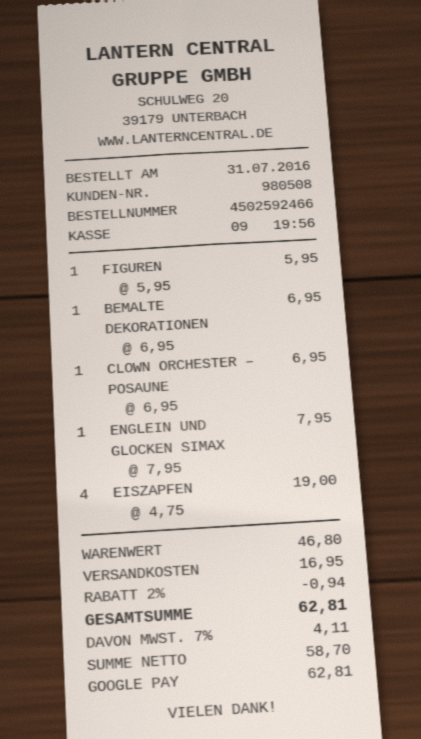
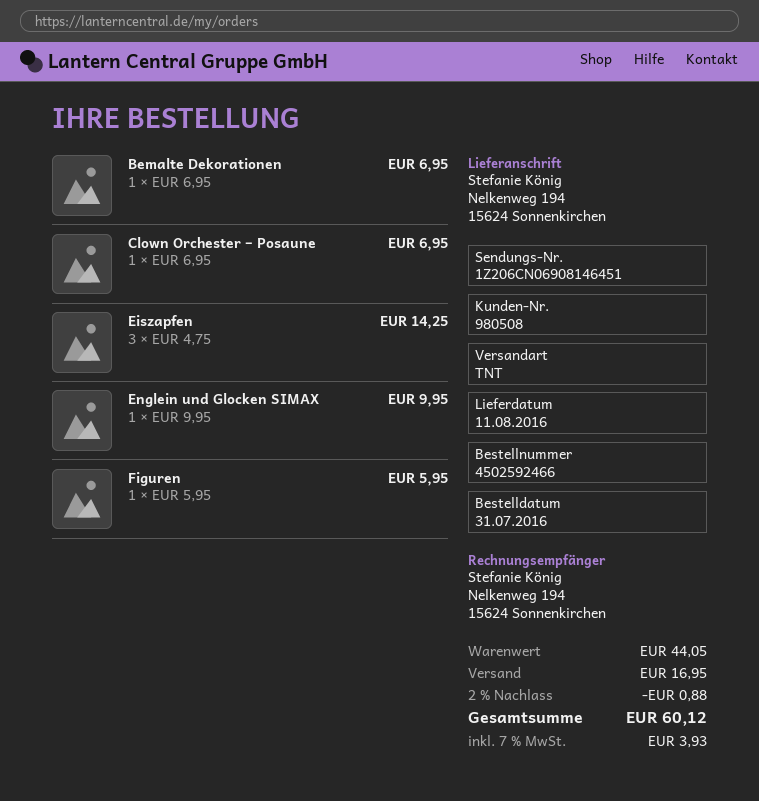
ENGLEIN UND GLOCKEN SIMAX: 1 x 7.95 = 7.95 -> 1 x 9.95 = 9.95
EISZAPFEN: 4 x 4.75 = 19.00 -> 3 x 4.75 = 14.25
subtotal: 46.80 -> 44.05
discount: 2% = 0.94 -> 2% = 0.88
tax: 7% = 4.11 -> 7% = 3.93
total: 62.81 -> 60.12

